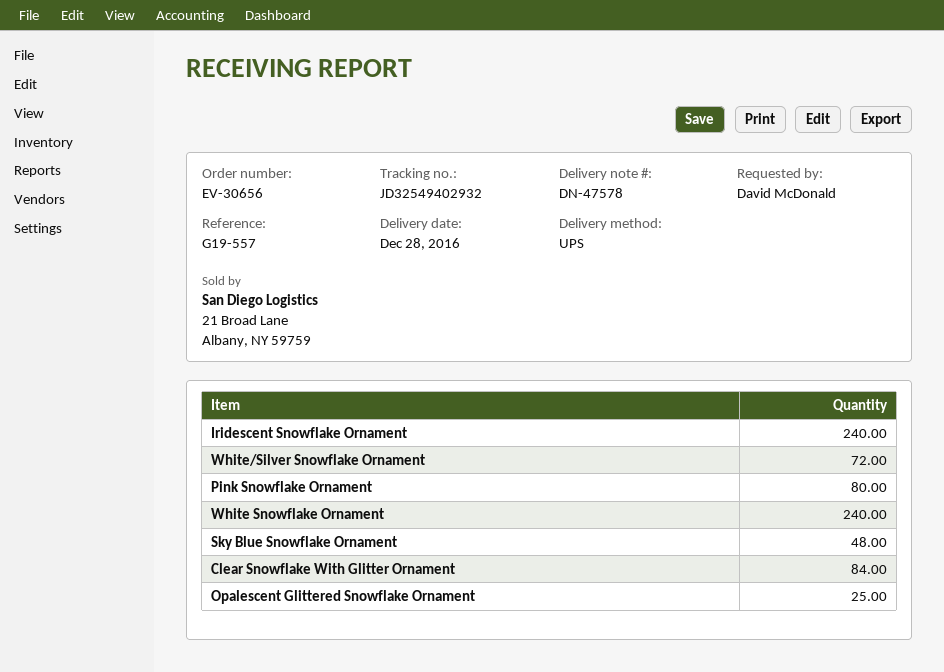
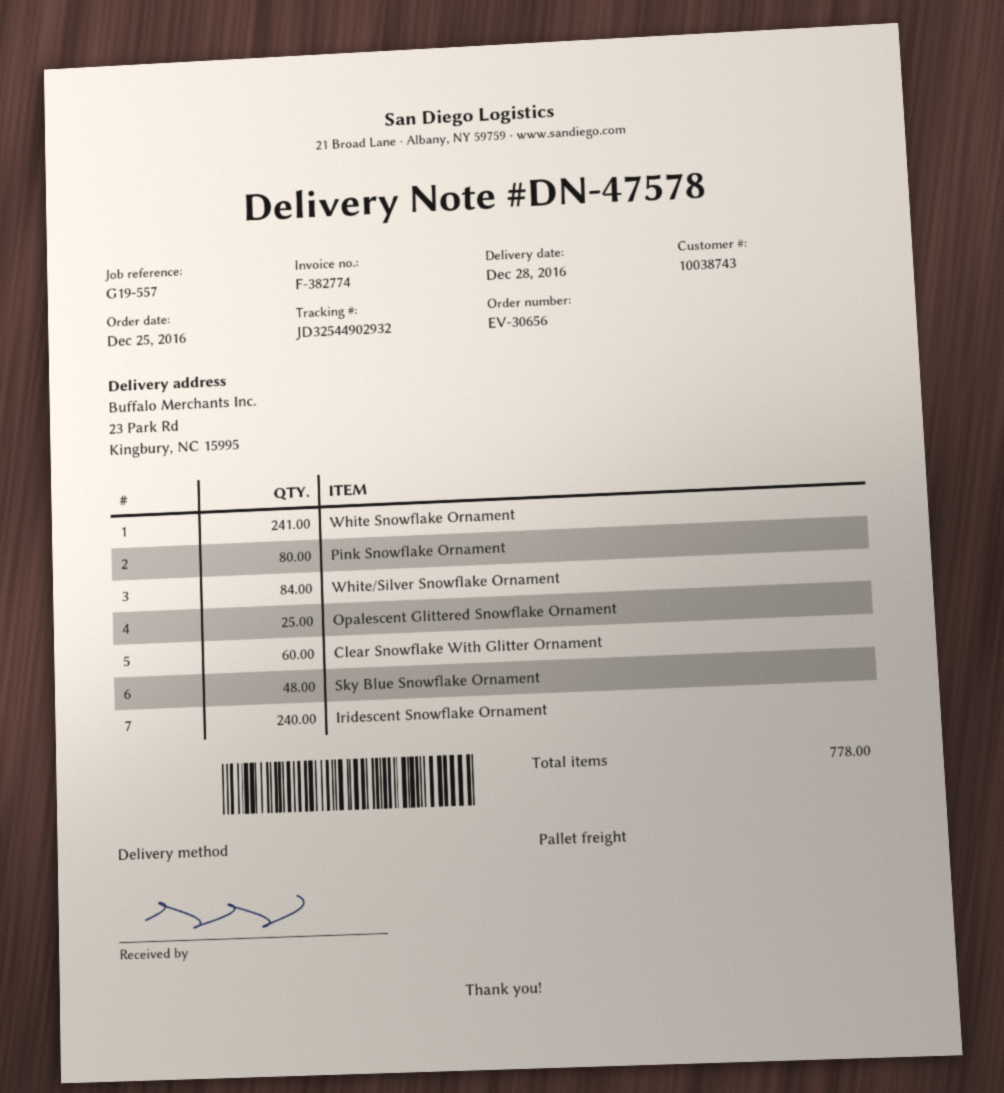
shipping method: UPS -> pallet freight
tracking number: JD32549402932 -> JD32544902932
White/Silver Snowflake Ornament: 72 -> 84
White Snowflake Ornament: 240 -> 241
Clear Snowflake With Glitter Ornament: 84 -> 60

